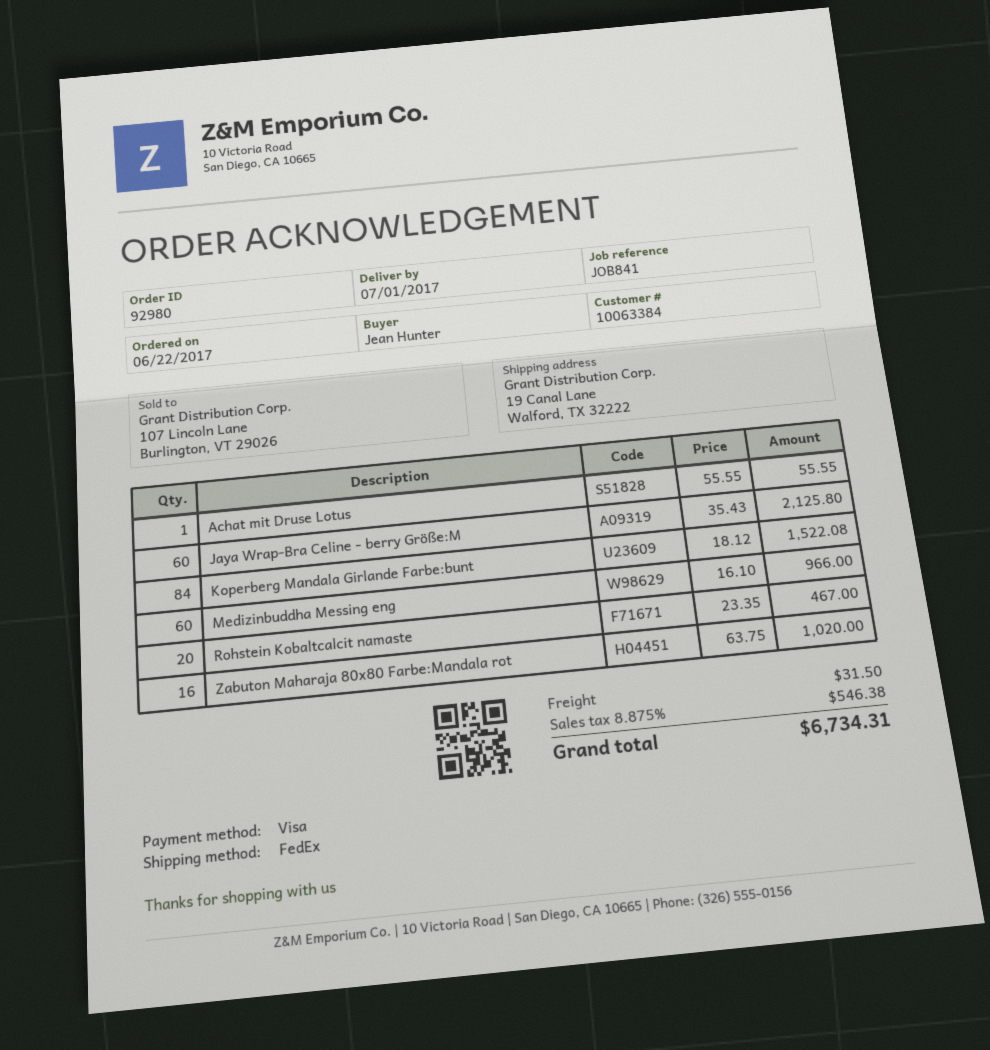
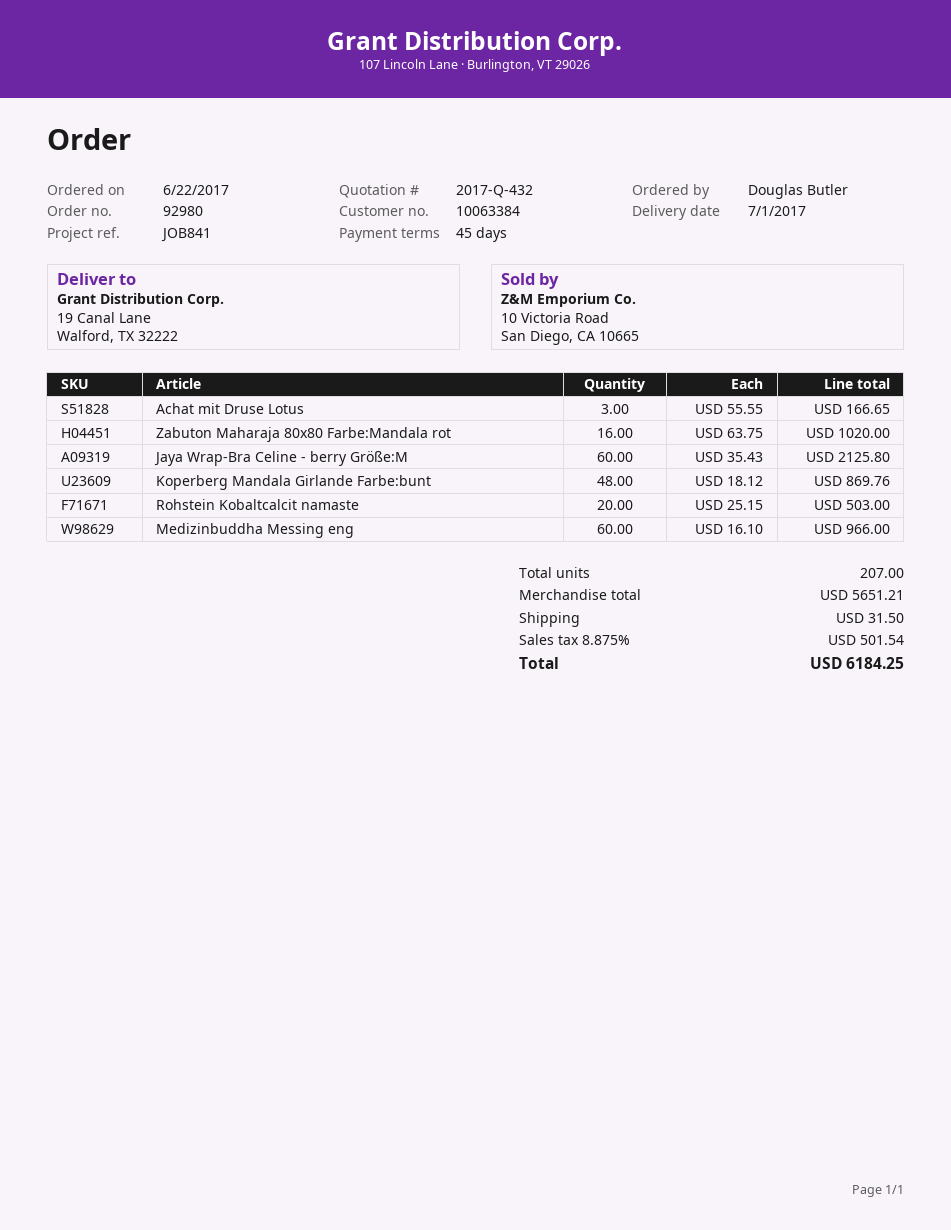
ordered by: Jean Hunter -> Douglas Butler
Achat mit Druse Lotus: 1 x 55.55 = 55.55 -> 3 x 55.55 = 166.65
Koperberg Mandala Girlande Farbe:bunt: 84 x 18.12 = 1522.08 -> 48 x 18.12 = 869.76
Rohstein Kobaltcalcit namaste: 20 x 23.35 = 467.00 -> 20 x 25.15 = 503.00
tax: 8.875% = 546.38 -> 8.875% = 501.54
total: 6734.31 -> 6184.25

